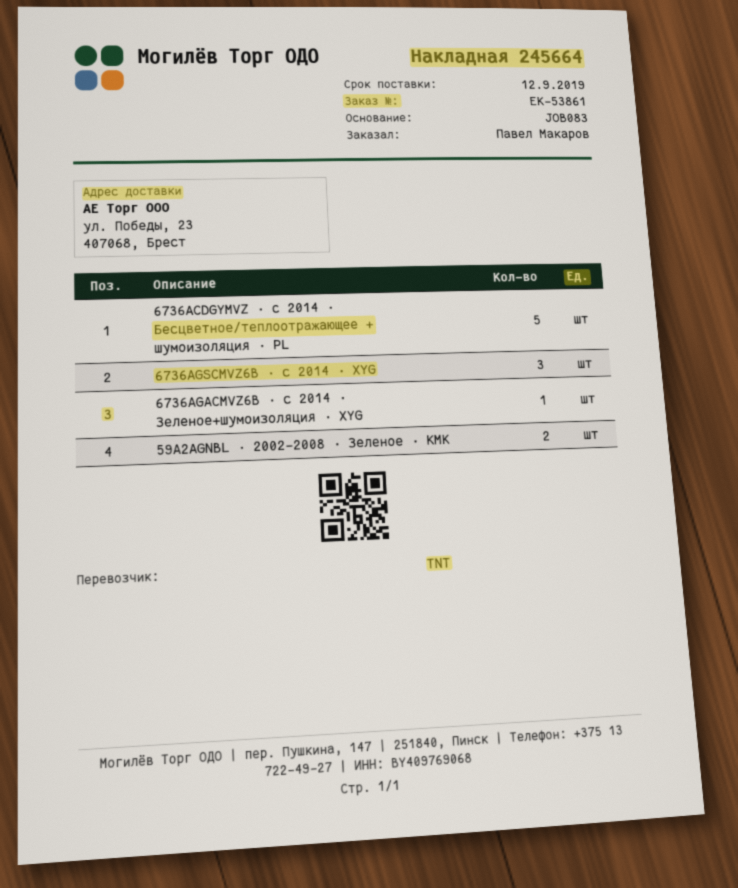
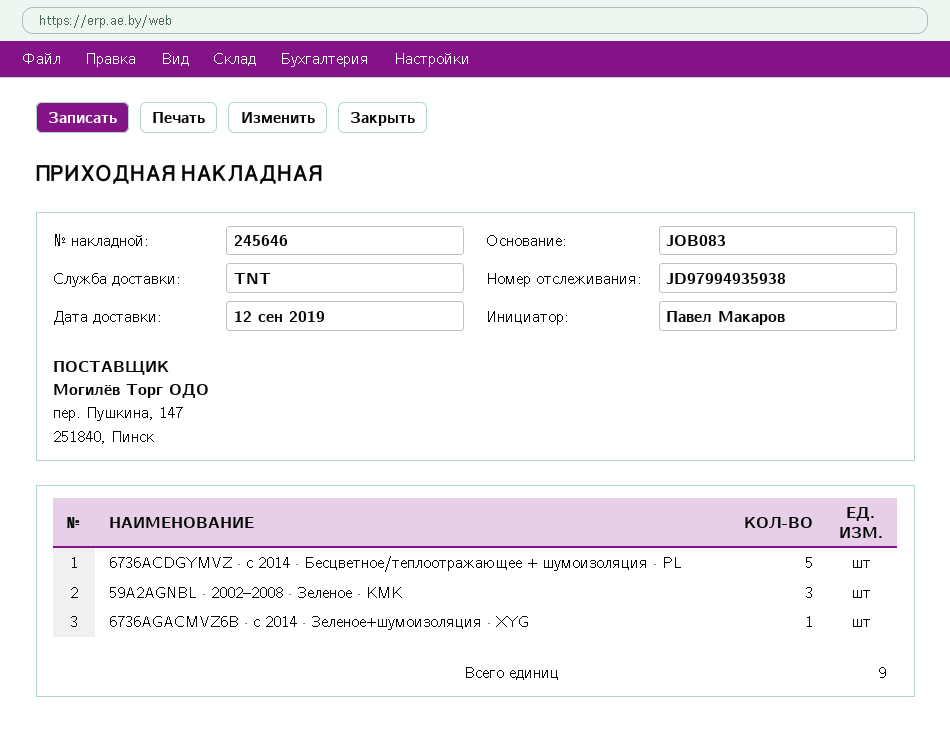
delivery note number: 245664 -> 245646
6736AGSCMVZ6B · с 2014 · XYG: 3 -> none
59A2AGNBL · 2002–2008 · Зеленое · KMK: 2 -> 3

